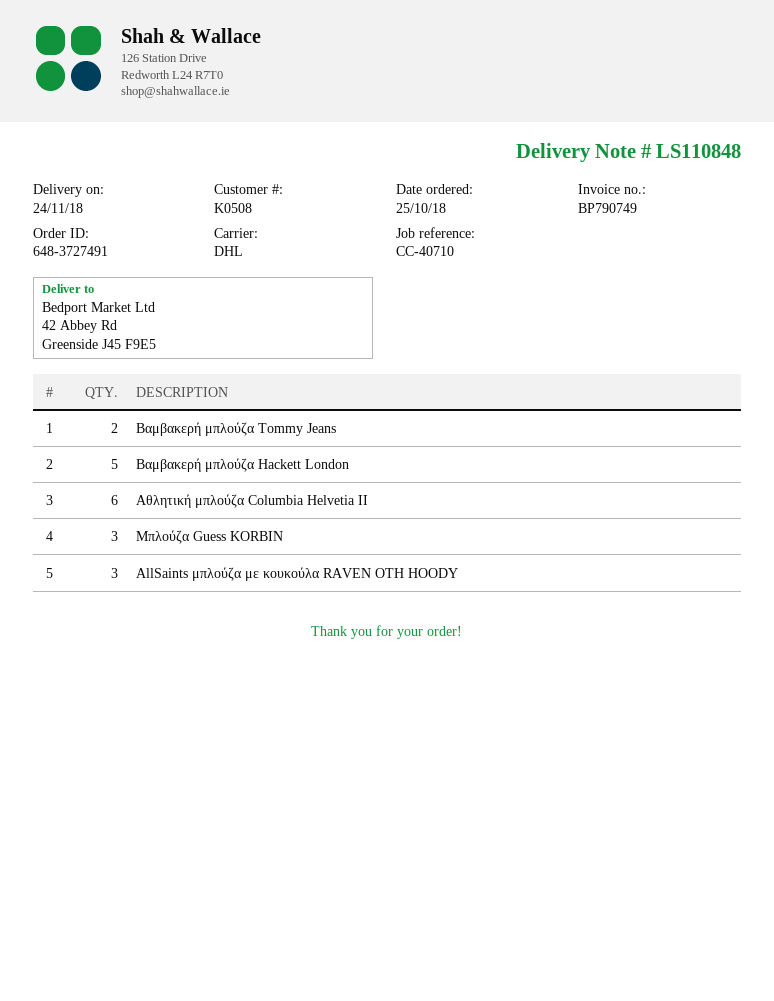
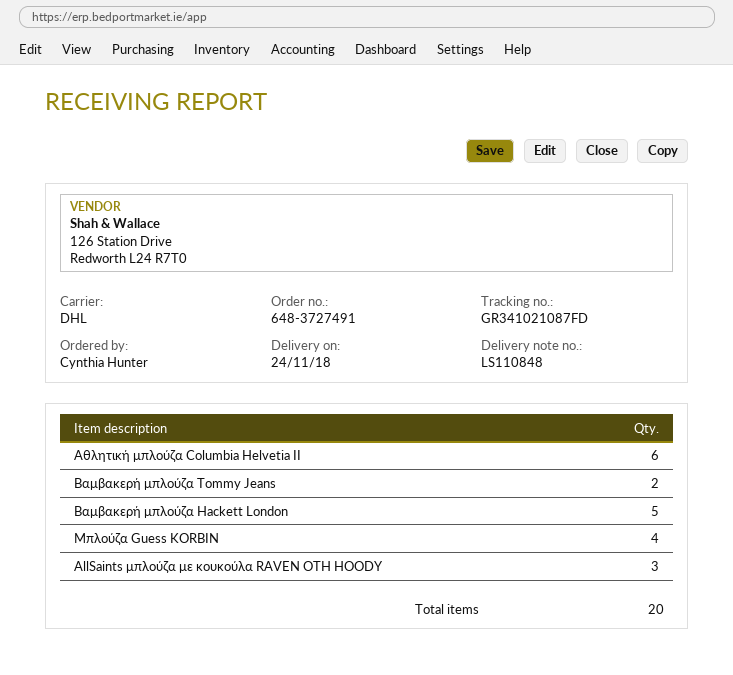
Μπλούζα Guess KORBIN: 3 -> 4

